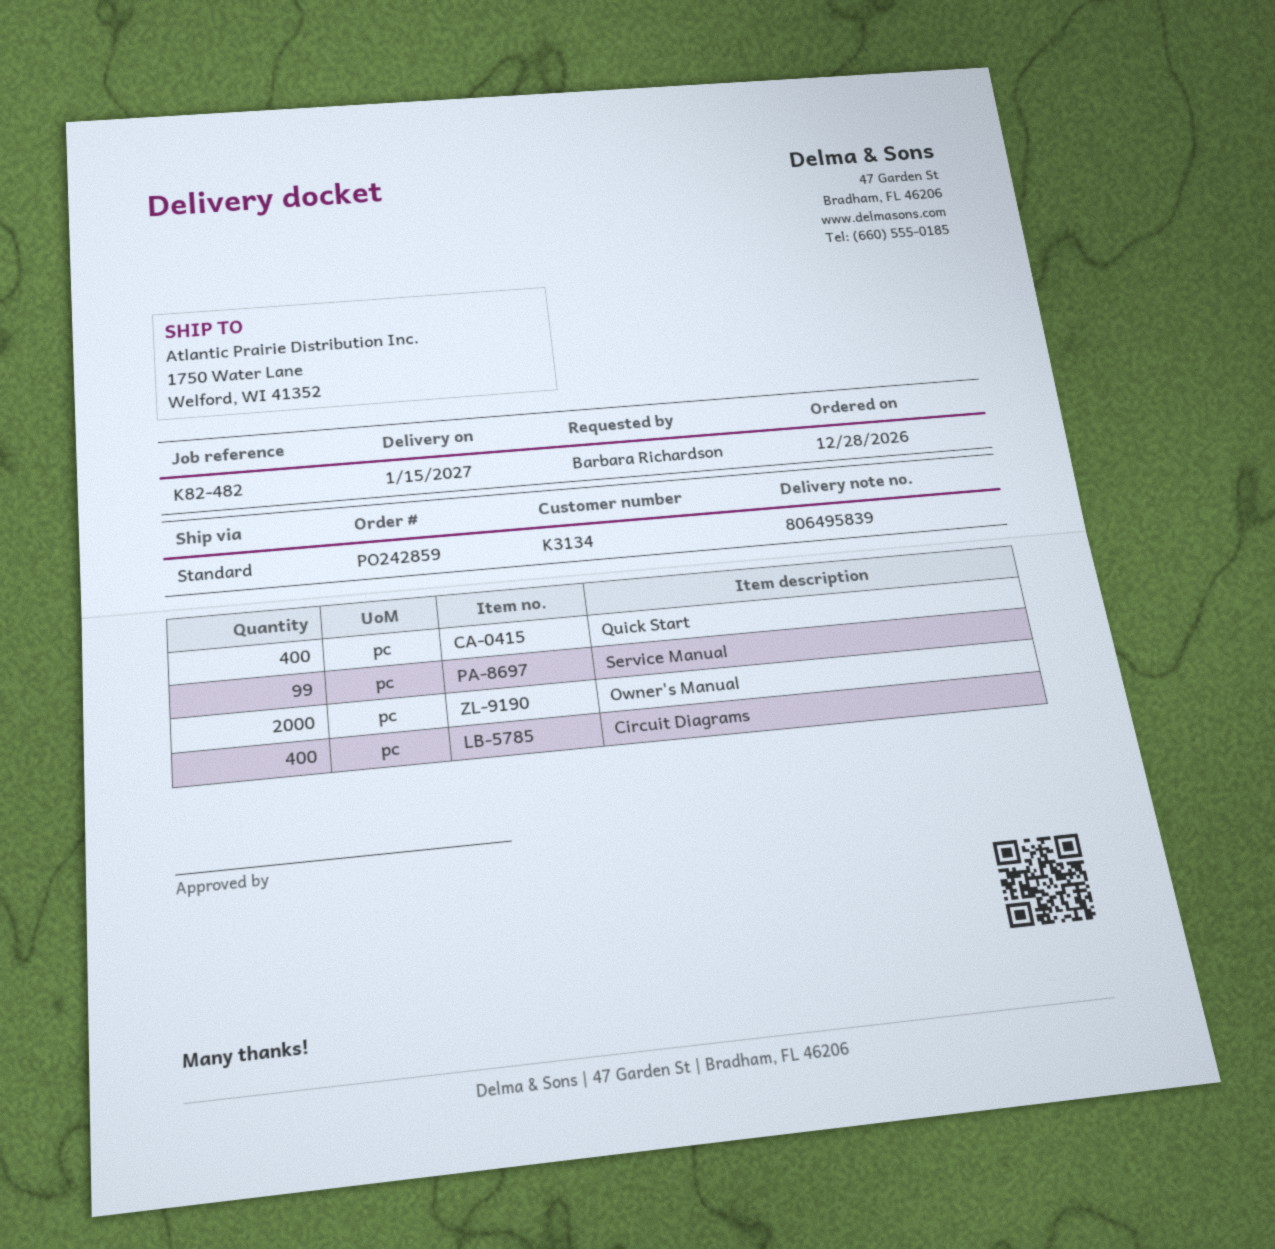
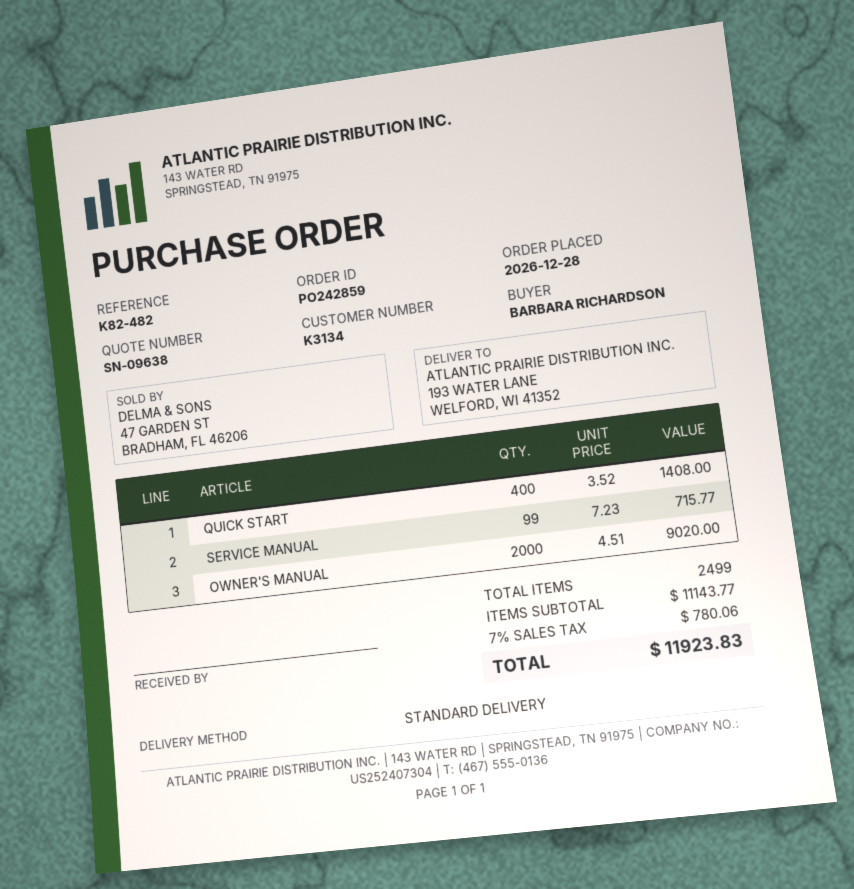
ship to: 1750 Water Lane, Welford, WI 41352 -> 193 WATER LANE, WELFORD, WI 41352
Circuit Diagrams: 400 -> none

